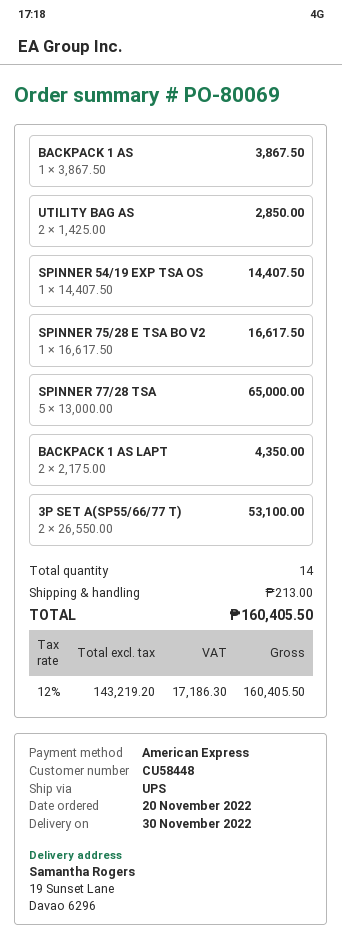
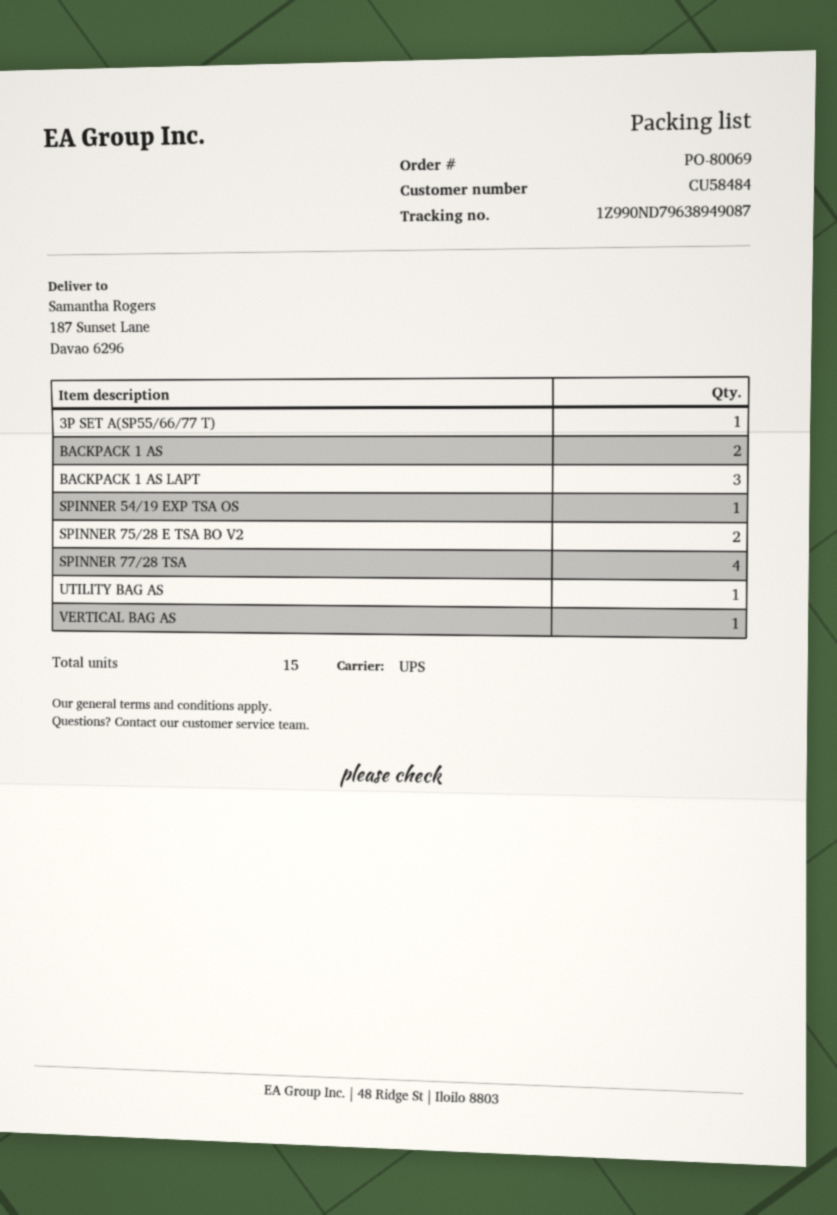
customer number: CU58448 -> CU58484
ship to: 19 Sunset Lane, Davao 6296 -> 187 Sunset Lane, Davao 6296
BACKPACK 1 AS: 1 -> 2
UTILITY BAG AS: 2 -> 1
SPINNER 75/28 E TSA BO V2: 1 -> 2
SPINNER 77/28 TSA: 5 -> 4
BACKPACK 1 AS LAPT: 2 -> 3
3P SET A(SP55/66/77 T): 2 -> 1
VERTICAL BAG AS: none -> 1
total quantity: 14 -> 15

